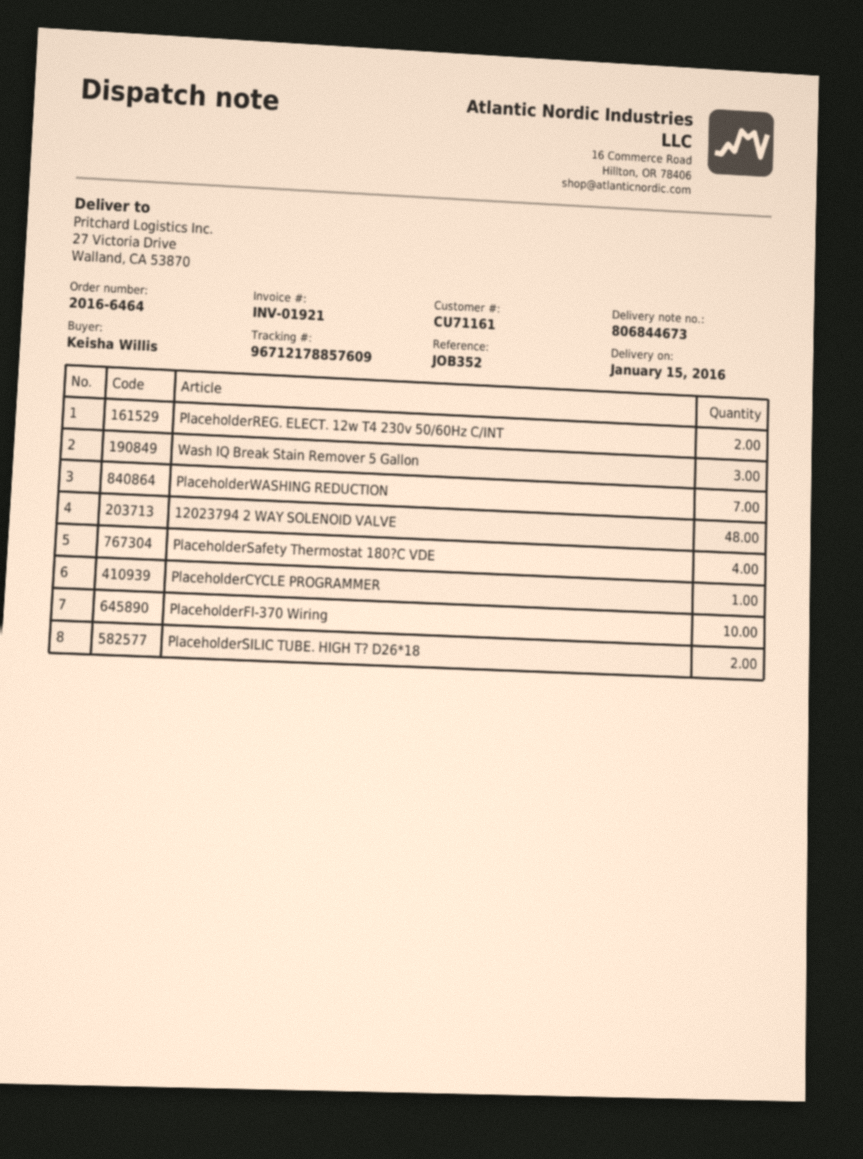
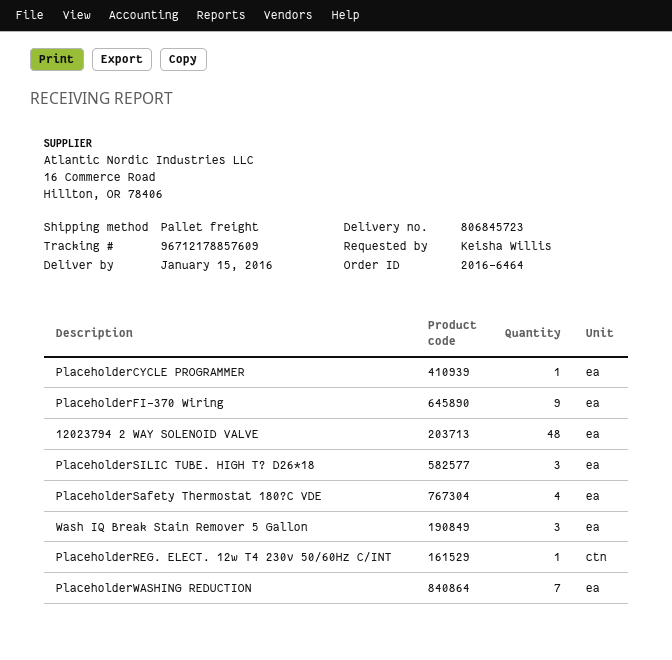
delivery note number: 806844673 -> 806845723
PlaceholderREG. ELECT. 12w T4 230v 50/60Hz C/INT: 2 -> 1
PlaceholderFI-370 Wiring: 10 -> 9
PlaceholderSILIC TUBE. HIGH T? D26*18: 2 -> 3

